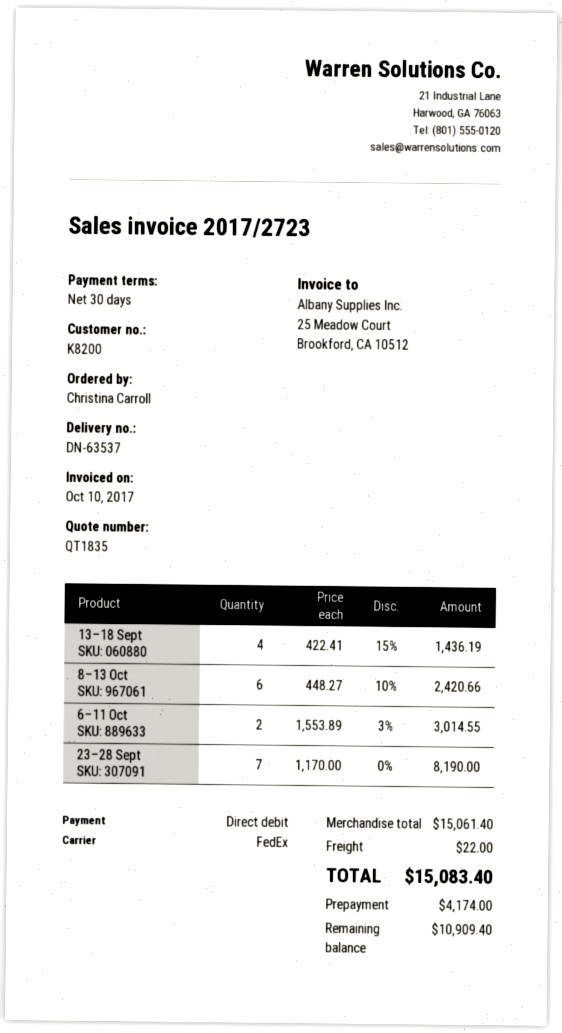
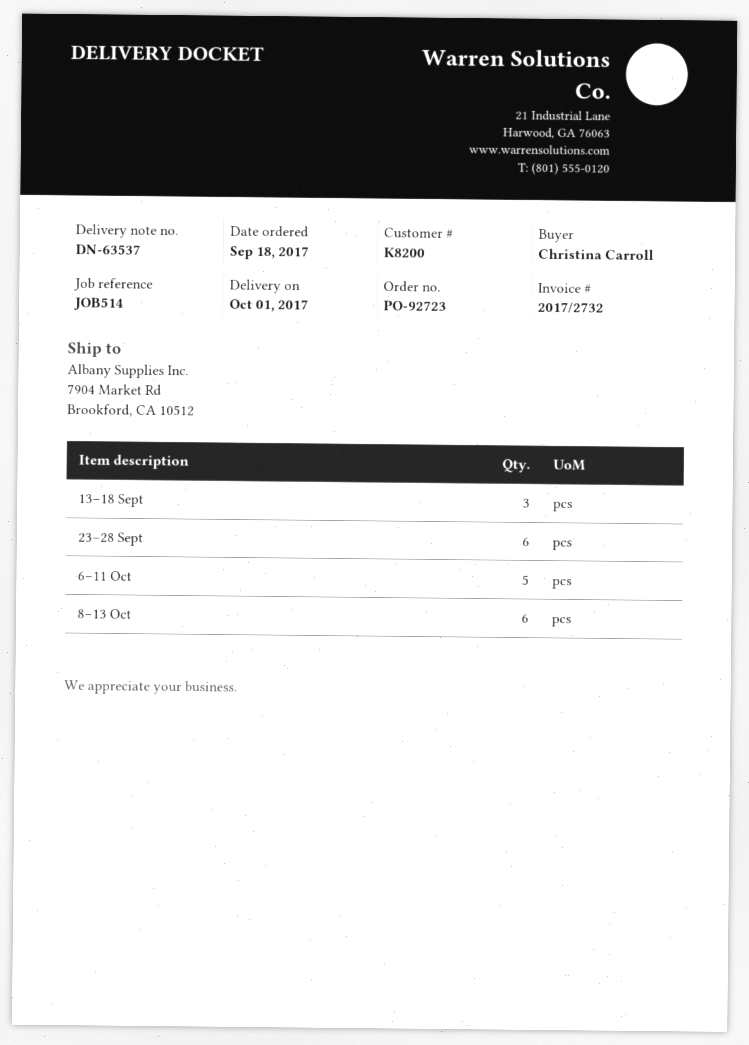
invoice number: 2017/2723 -> 2017/2732
13–18 Sept: 4 -> 3
6–11 Oct: 2 -> 5
23–28 Sept: 7 -> 6

